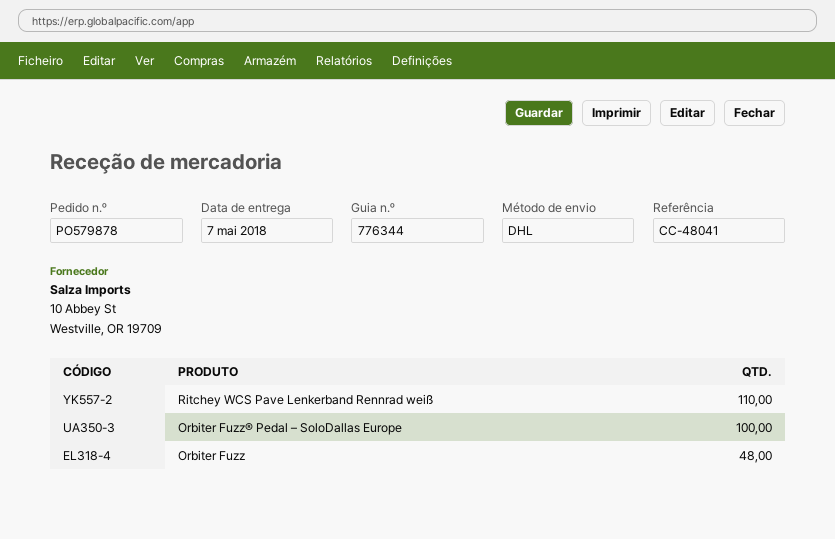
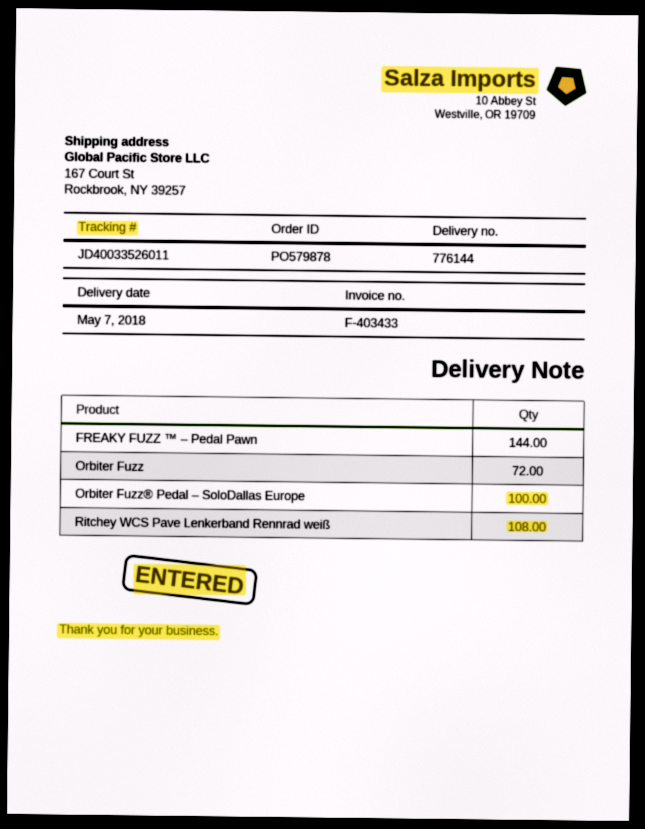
delivery note number: 776344 -> 776144
Ritchey WCS Pave Lenkerband Rennrad weiß: 110 -> 108
Orbiter Fuzz: 48 -> 72
FREAKY FUZZ ™ – Pedal Pawn: none -> 144

